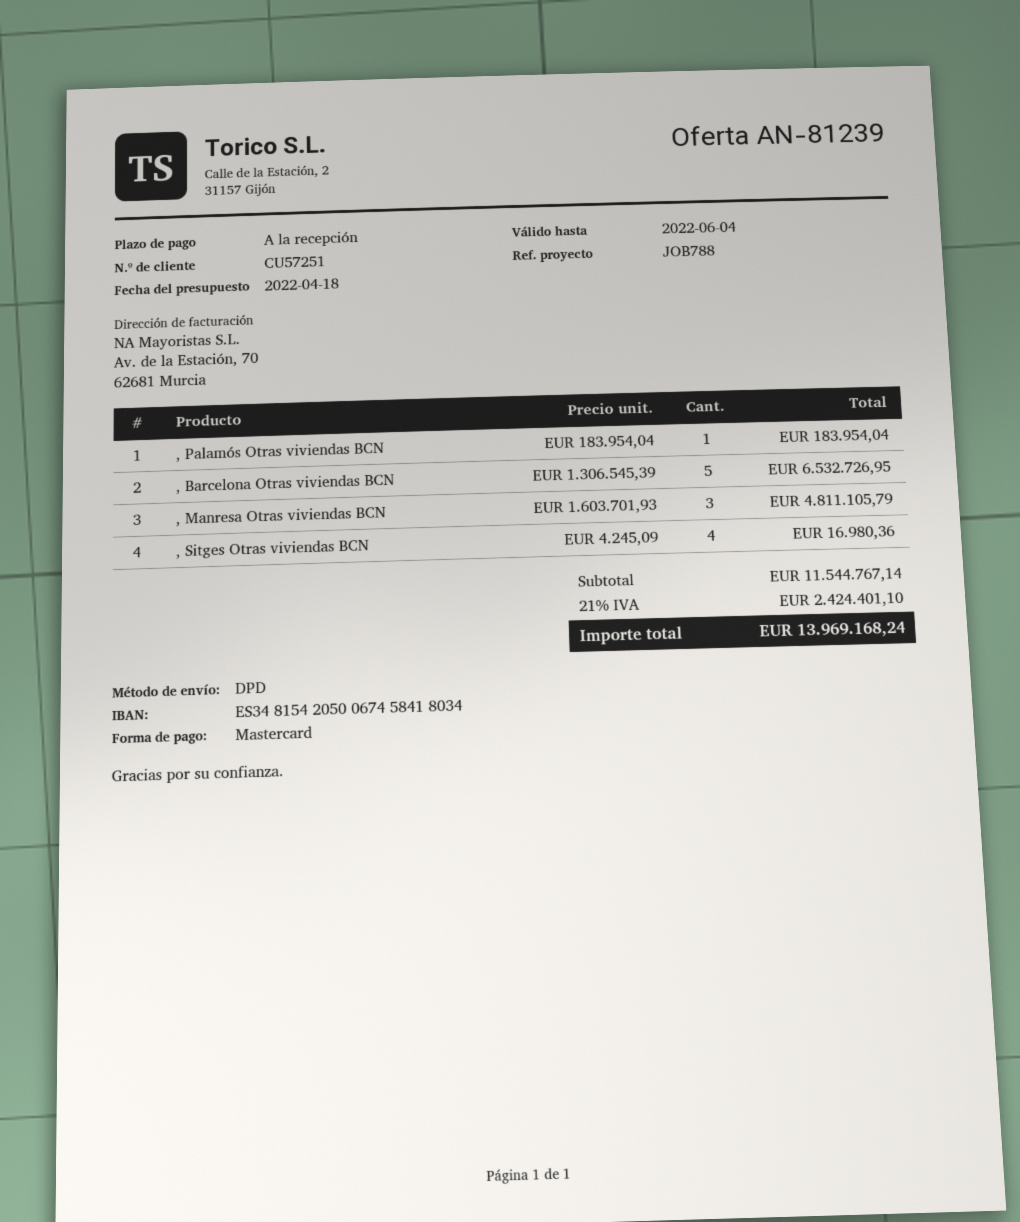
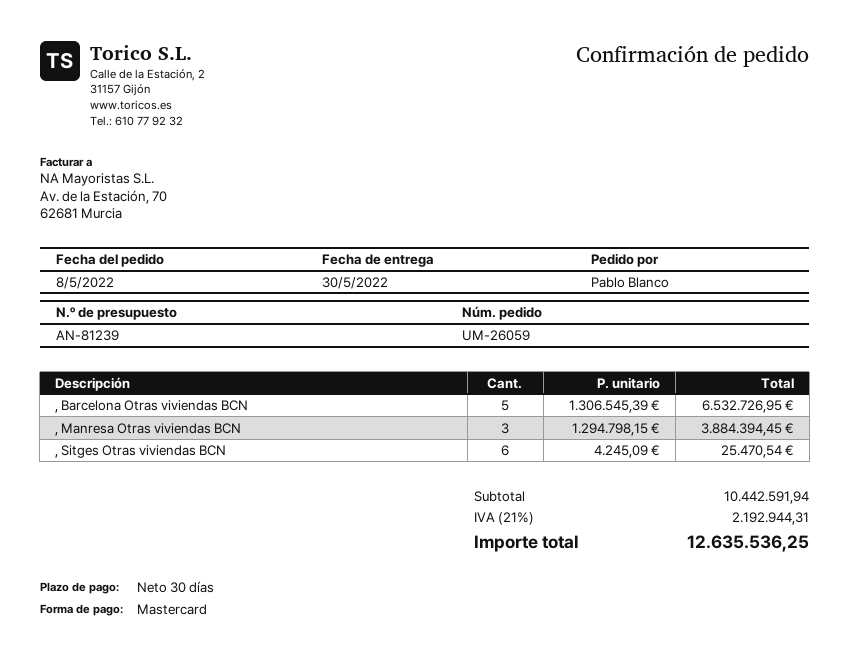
payment terms: on receipt -> 30 days
, Palamós Otras viviendas BCN: 1 x 183954.04 = 183954.04 -> none
, Manresa Otras viviendas BCN: 3 x 1603701.93 = 4811105.79 -> 3 x 1294798.15 = 3884394.45
, Sitges Otras viviendas BCN: 4 x 4245.09 = 16980.36 -> 6 x 4245.09 = 25470.54
subtotal: 11544767.14 -> 10442591.94
tax: 21% = 2424401.10 -> 21% = 2192944.31
total: 13969168.24 -> 12635536.25

